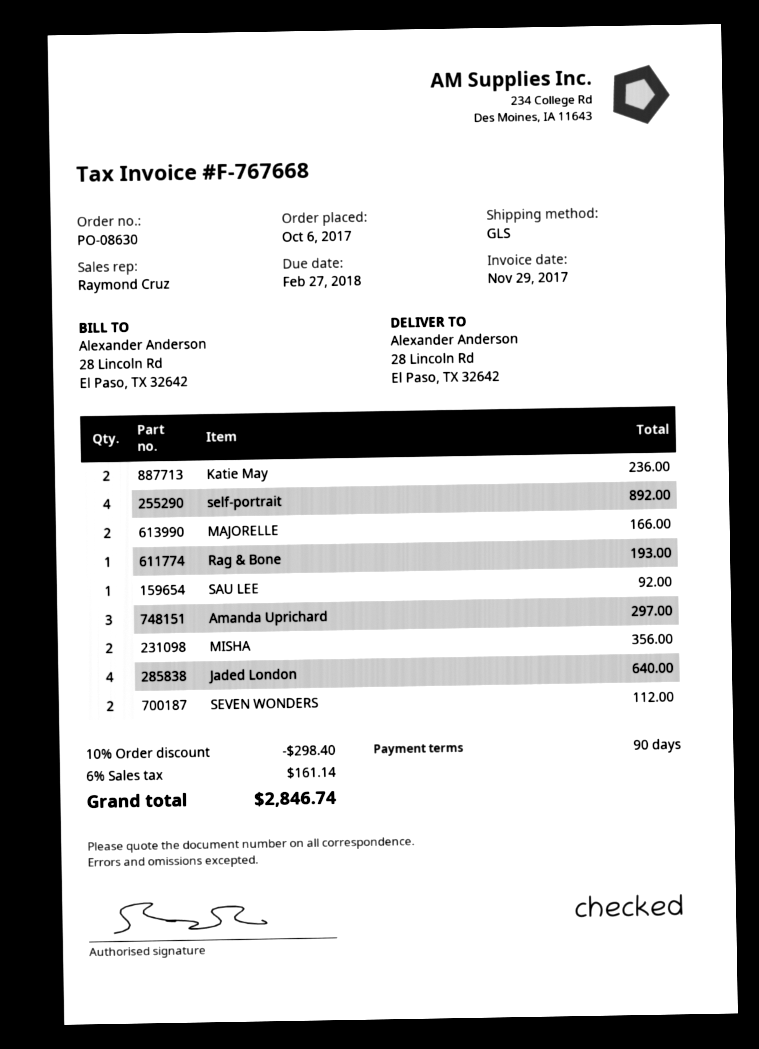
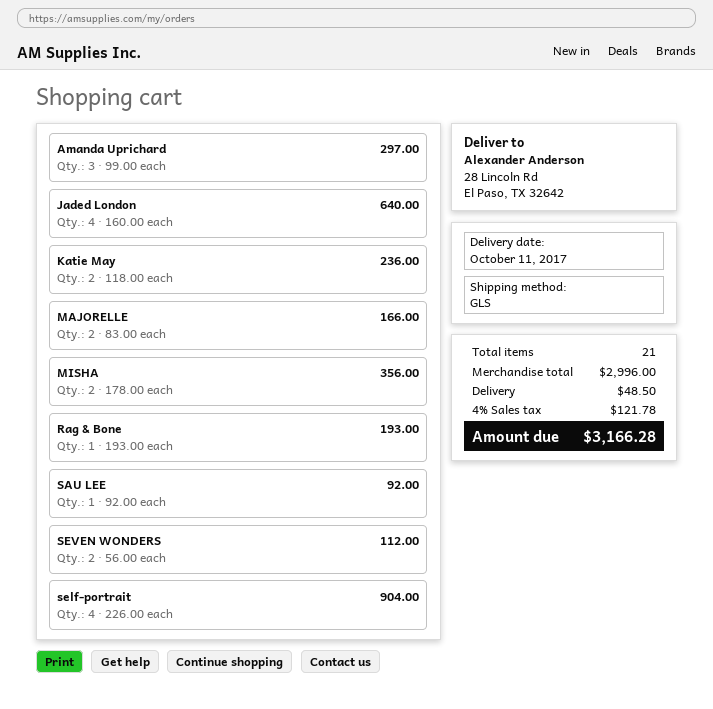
self-portrait: 4 for 892.00 -> 4 for 904.00
discount: 10% = 298.40 -> none
shipping: none -> 48.50
tax: 6% = 161.14 -> 4% = 121.78
total: 2846.74 -> 3166.28

